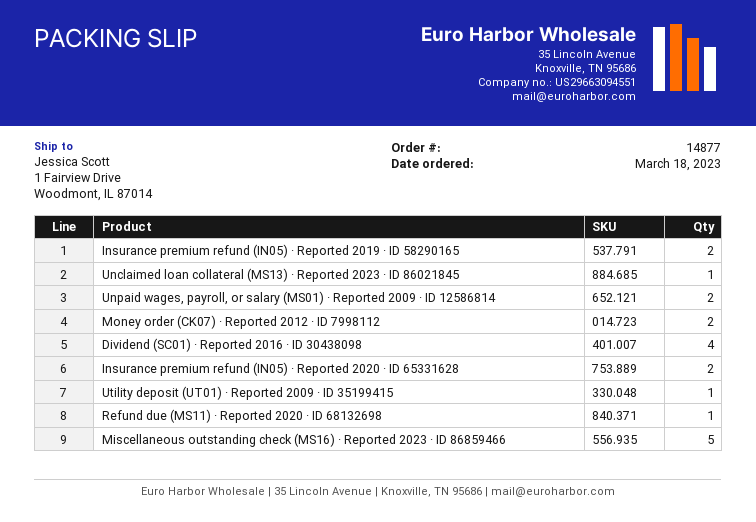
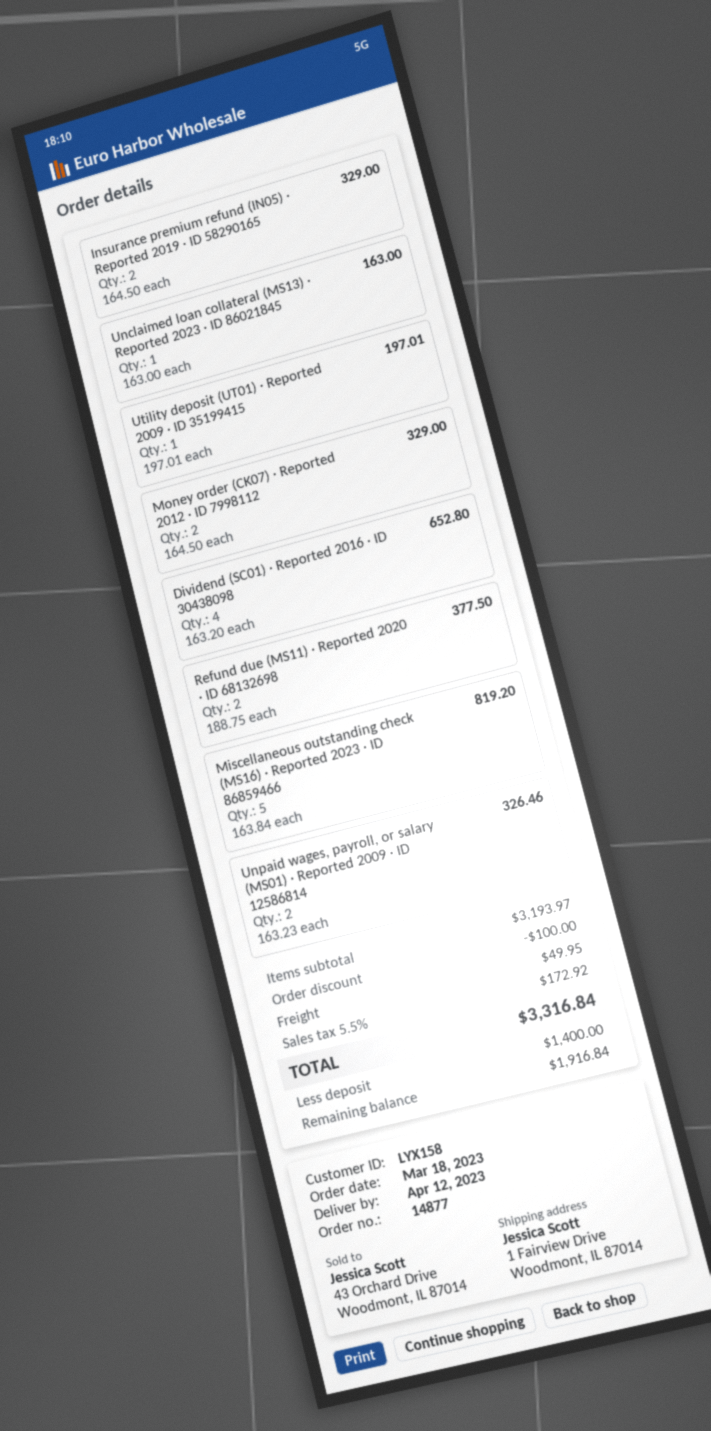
Insurance premium refund (IN05) · Reported 2020 · ID 65331628: 2 -> none
Refund due (MS11) · Reported 2020 · ID 68132698: 1 -> 2

